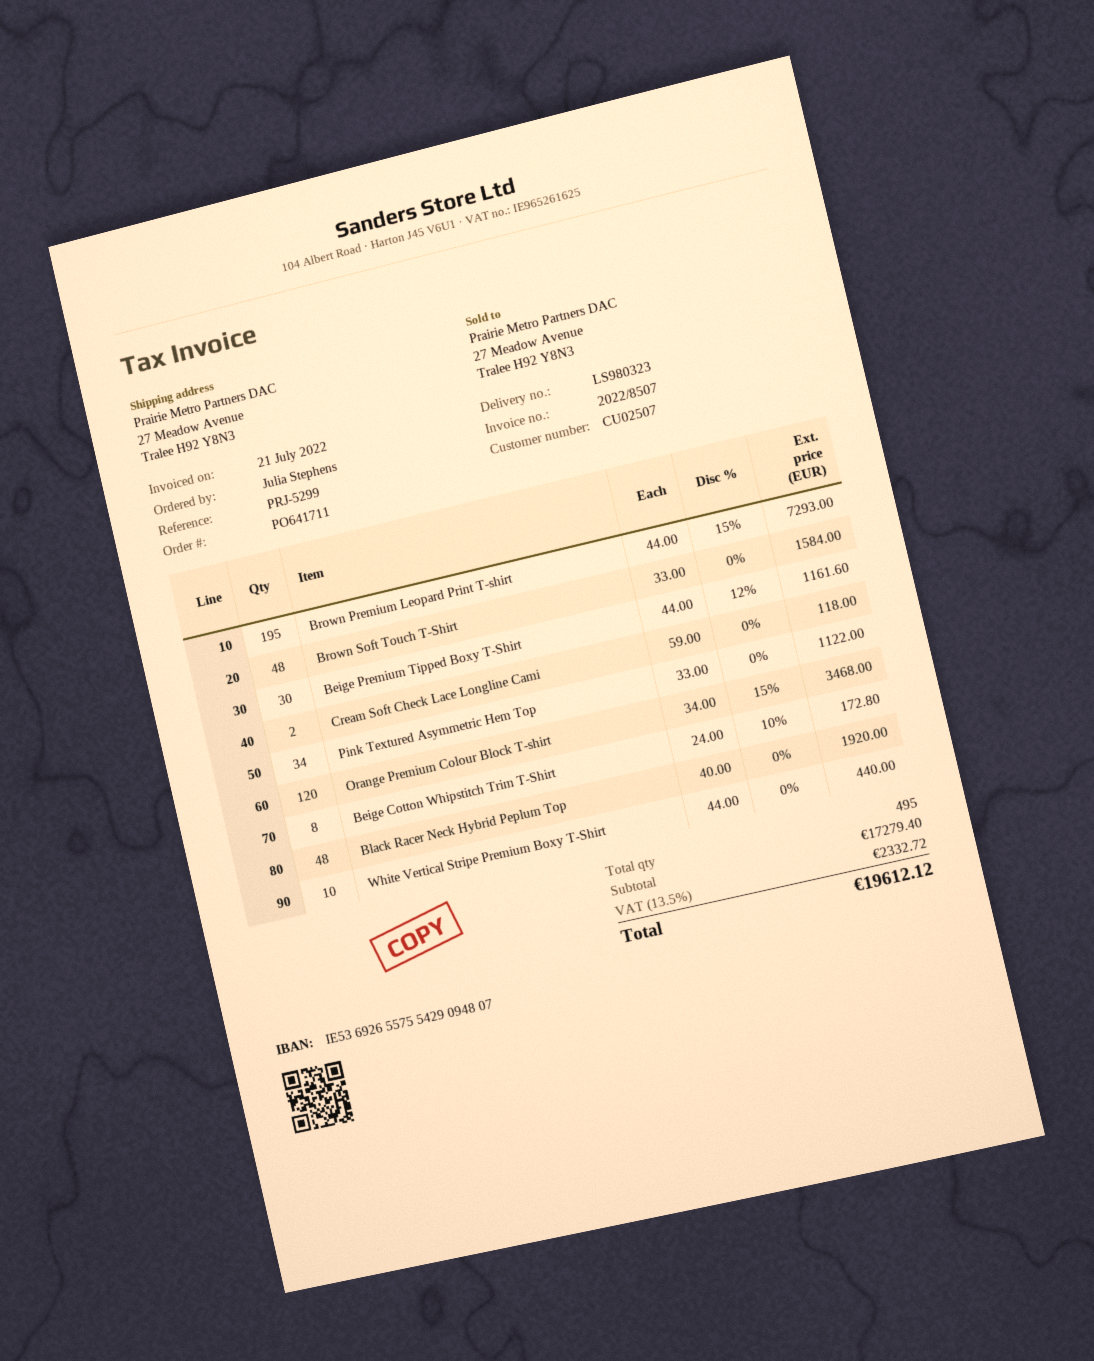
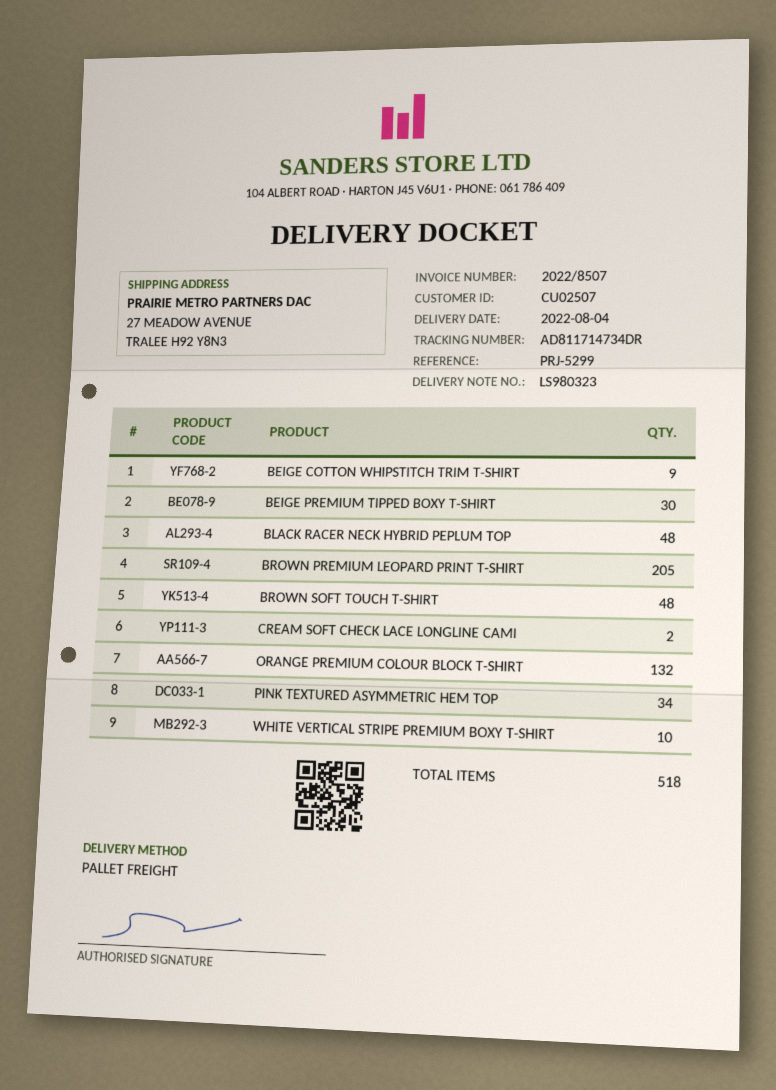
Brown Premium Leopard Print T-shirt: 195 -> 205
Orange Premium Colour Block T-shirt: 120 -> 132
Beige Cotton Whipstitch Trim T-Shirt: 8 -> 9
total quantity: 495 -> 518

